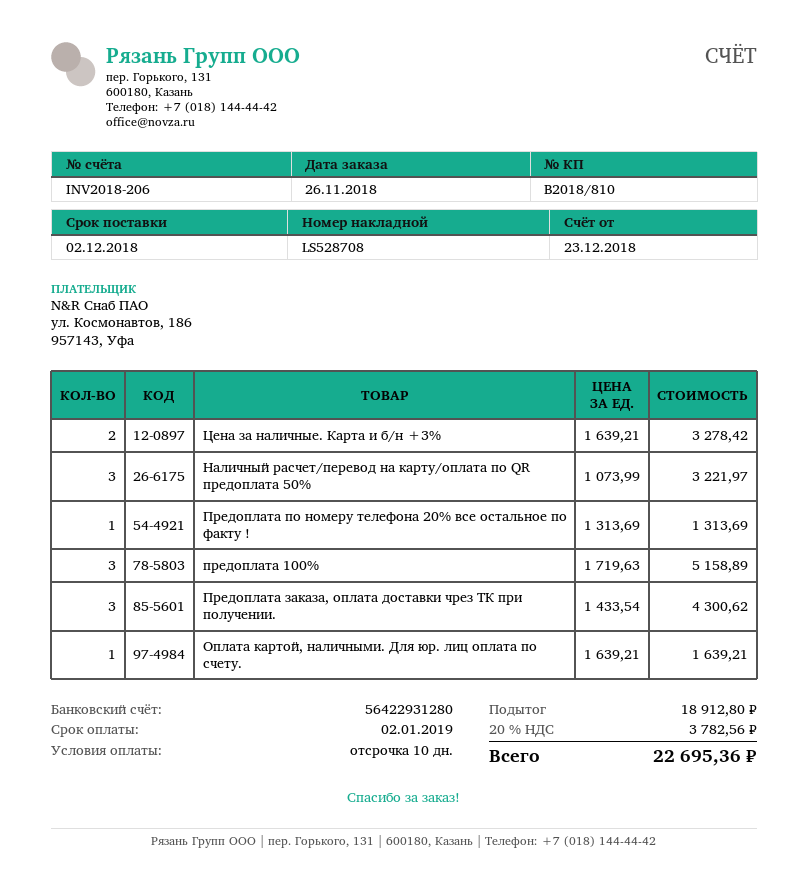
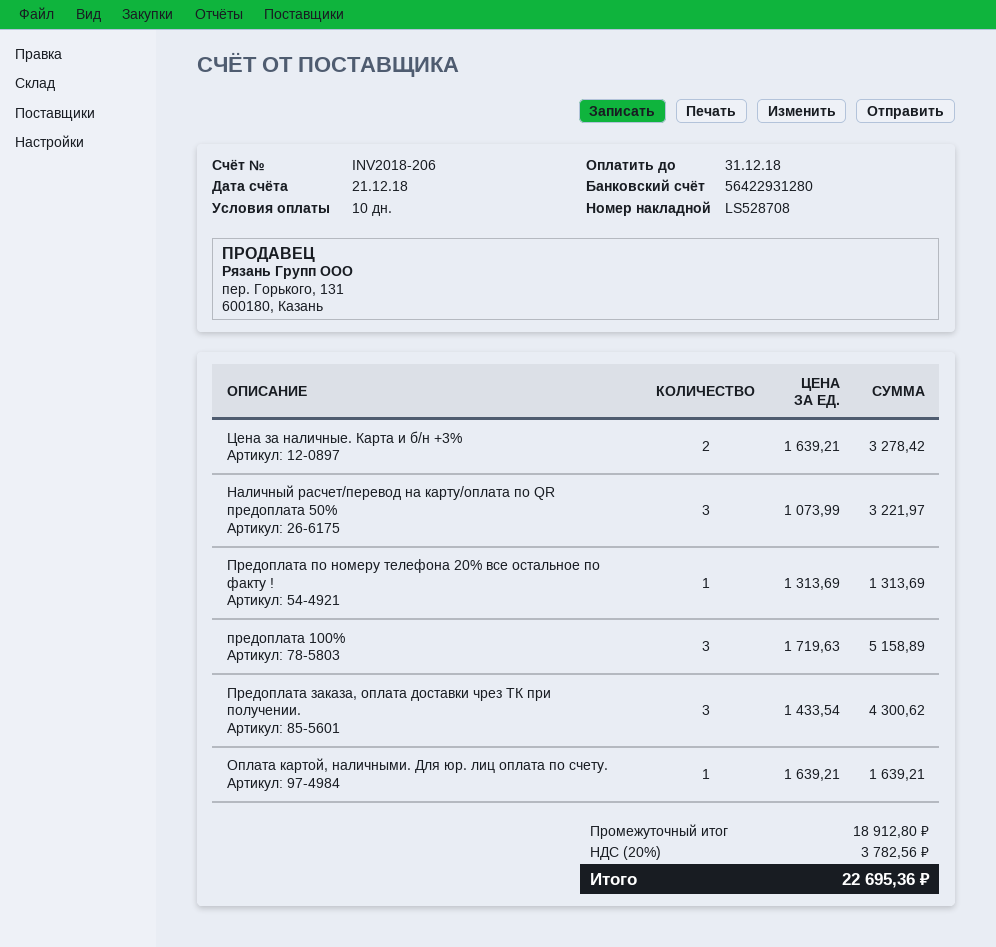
invoice date: 2018-12-23 -> 2018-12-21
due date: 2019-01-02 -> 2018-12-31

